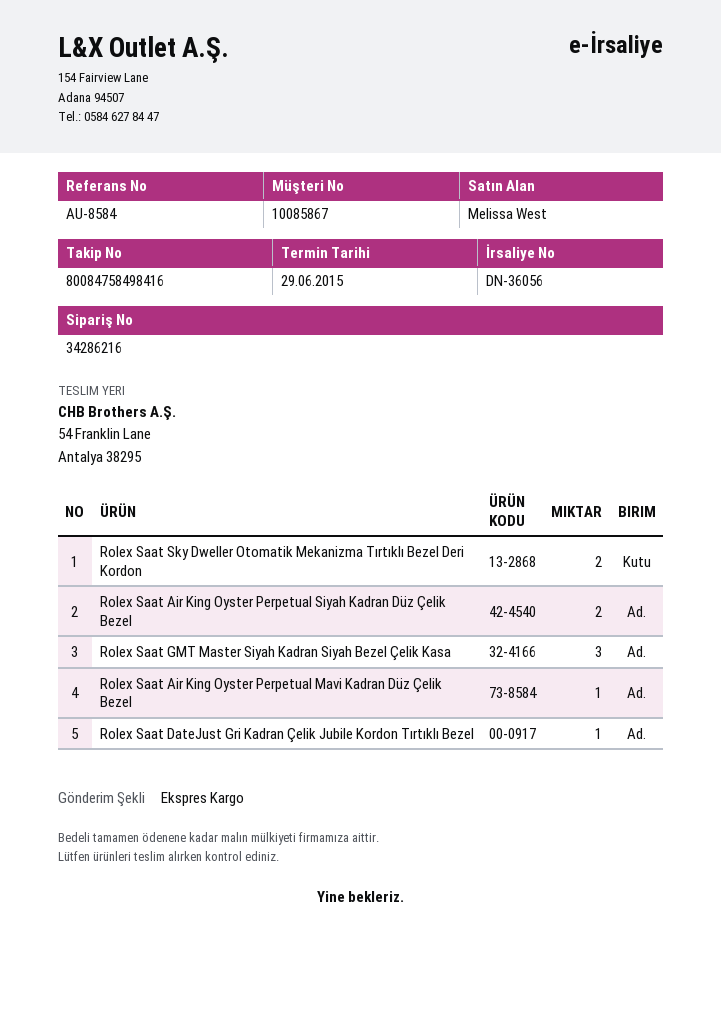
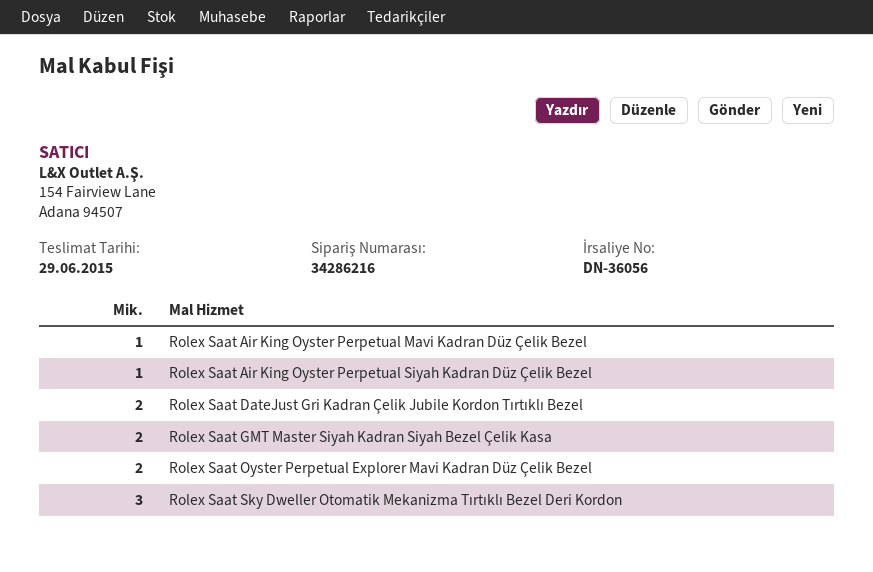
Rolex Saat Sky Dweller Otomatik Mekanizma Tırtıklı Bezel Deri Kordon: 2 -> 3
Rolex Saat Air King Oyster Perpetual Siyah Kadran Düz Çelik Bezel: 2 -> 1
Rolex Saat GMT Master Siyah Kadran Siyah Bezel Çelik Kasa: 3 -> 2
Rolex Saat DateJust Gri Kadran Çelik Jubile Kordon Tırtıklı Bezel: 1 -> 2
Rolex Saat Oyster Perpetual Explorer Mavi Kadran Düz Çelik Bezel: none -> 2

